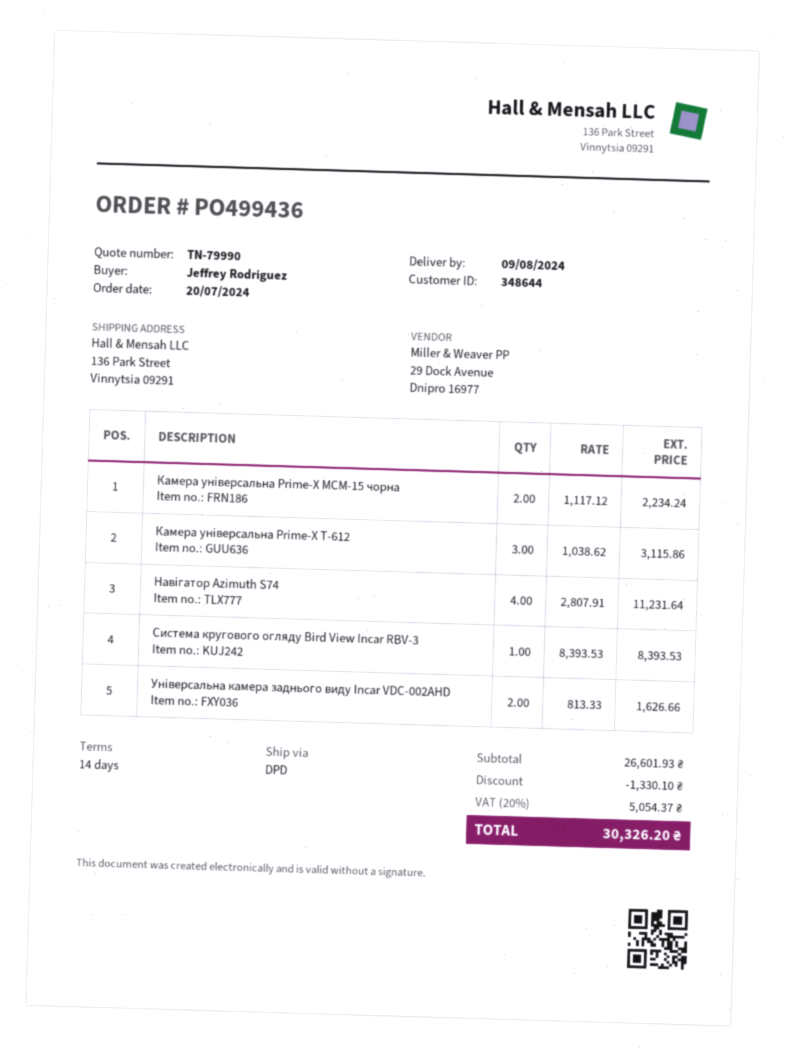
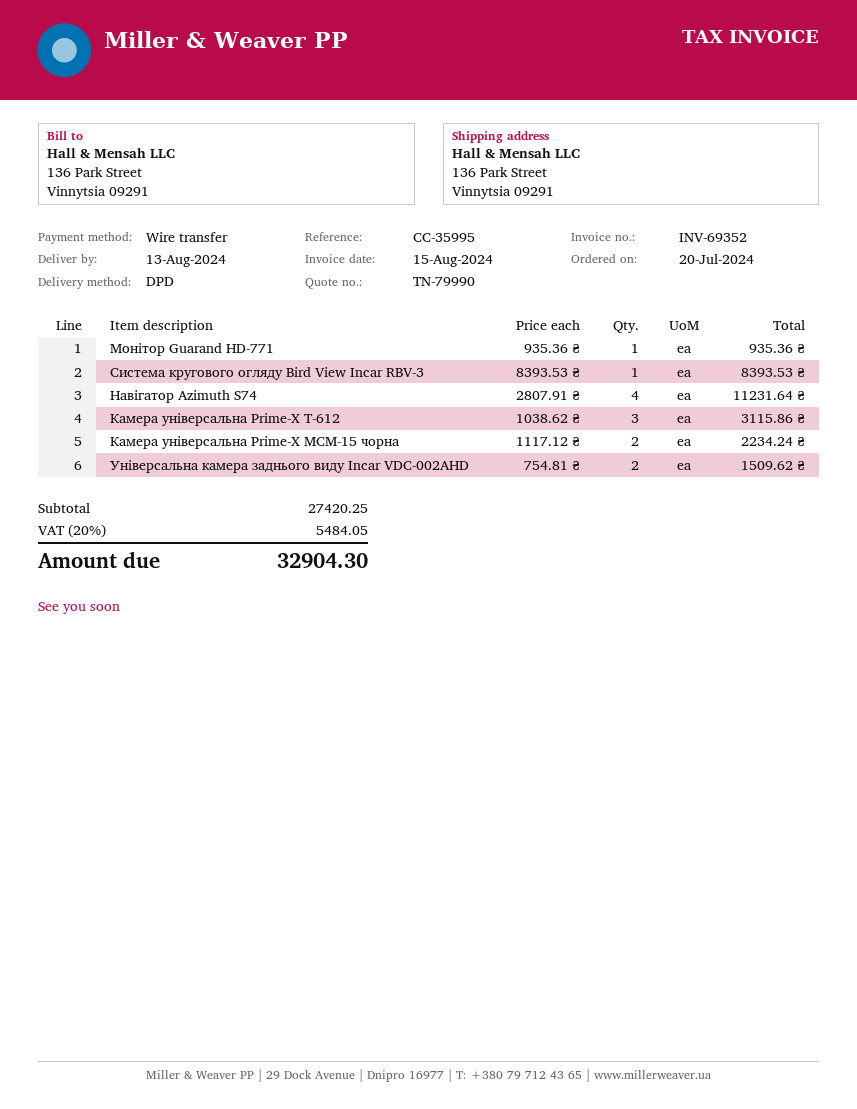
delivery date: 2024-08-09 -> 2024-08-13
Універсальна камера заднього виду Incar VDC-002AHD: 2 x 813.33 = 1626.66 -> 2 x 754.81 = 1509.62
Монітор Guarand HD-771: none -> 1 x 935.36 = 935.36
subtotal: 26601.93 -> 27420.25
discount: 1330.10 -> none
tax: 20% = 5054.37 -> 20% = 5484.05
total: 30326.20 -> 32904.30

